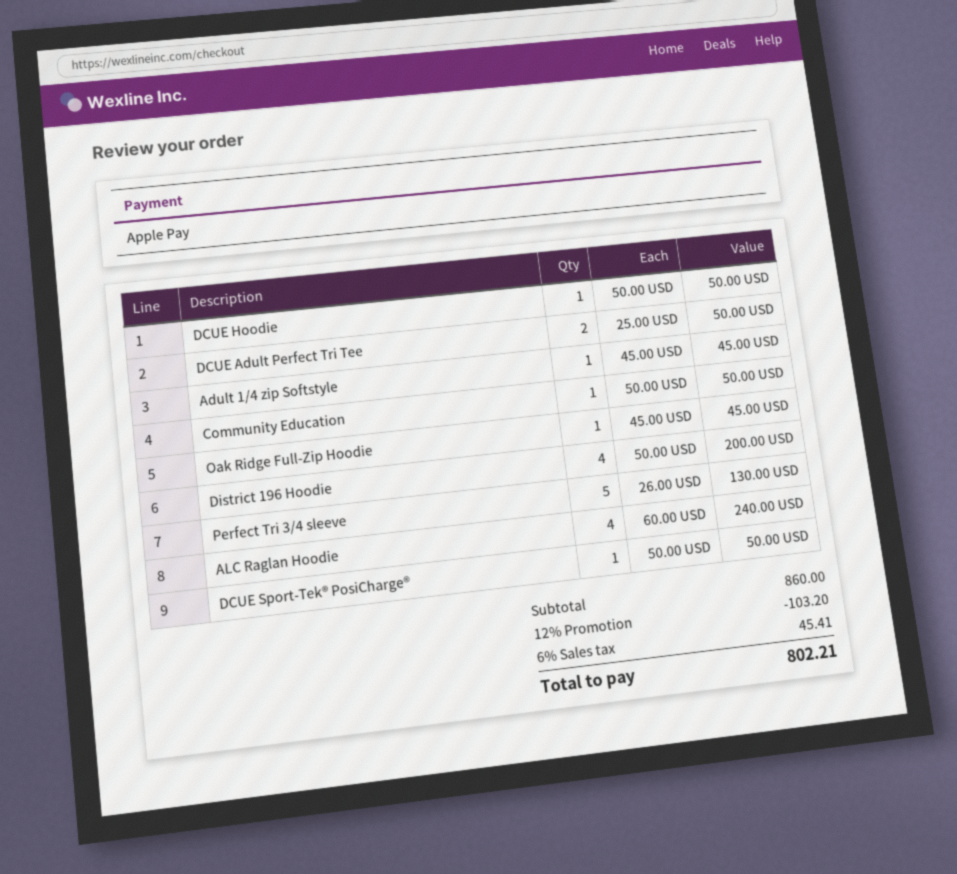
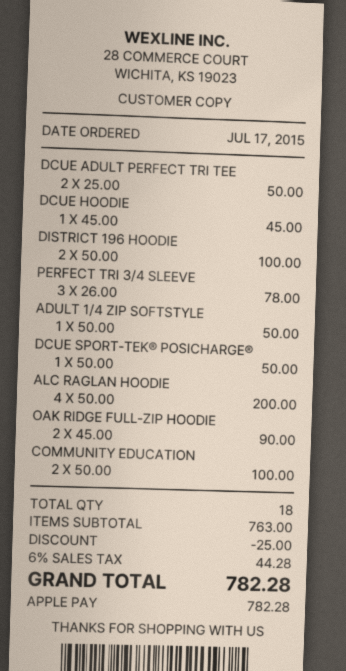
DCUE Hoodie: 1 x 50.00 = 50.00 -> 1 x 45.00 = 45.00
Adult 1/4 zip Softstyle: 1 x 45.00 = 45.00 -> 1 x 50.00 = 50.00
Community Education: 1 x 50.00 = 50.00 -> 2 x 50.00 = 100.00
Oak Ridge Full-Zip Hoodie: 1 x 45.00 = 45.00 -> 2 x 45.00 = 90.00
District 196 Hoodie: 4 x 50.00 = 200.00 -> 2 x 50.00 = 100.00
Perfect Tri 3/4 sleeve: 5 x 26.00 = 130.00 -> 3 x 26.00 = 78.00
ALC Raglan Hoodie: 4 x 60.00 = 240.00 -> 4 x 50.00 = 200.00
subtotal: 860.00 -> 763.00
discount: 103.20 -> 25.00
tax: 6% = 45.41 -> 6% = 44.28
total: 802.21 -> 782.28

